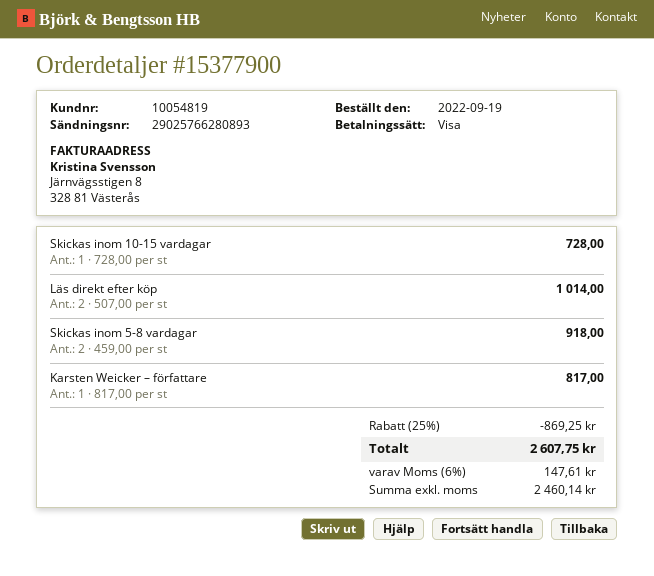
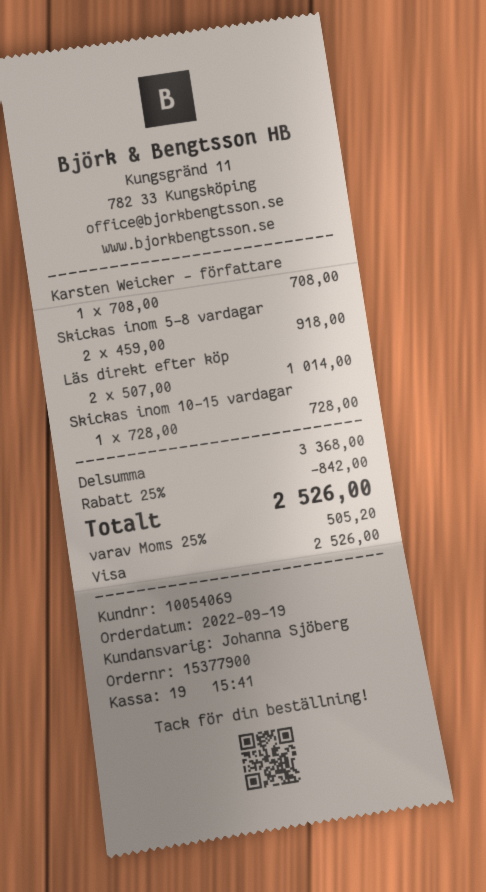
customer number: 10054819 -> 10054069
Karsten Weicker – författare: 1 x 817.00 = 817.00 -> 1 x 708.00 = 708.00
discount: 25% = 869.25 -> 25% = 842.00
tax: 6% = 147.61 -> 25% = 505.20
total: 2607.75 -> 2526.00

